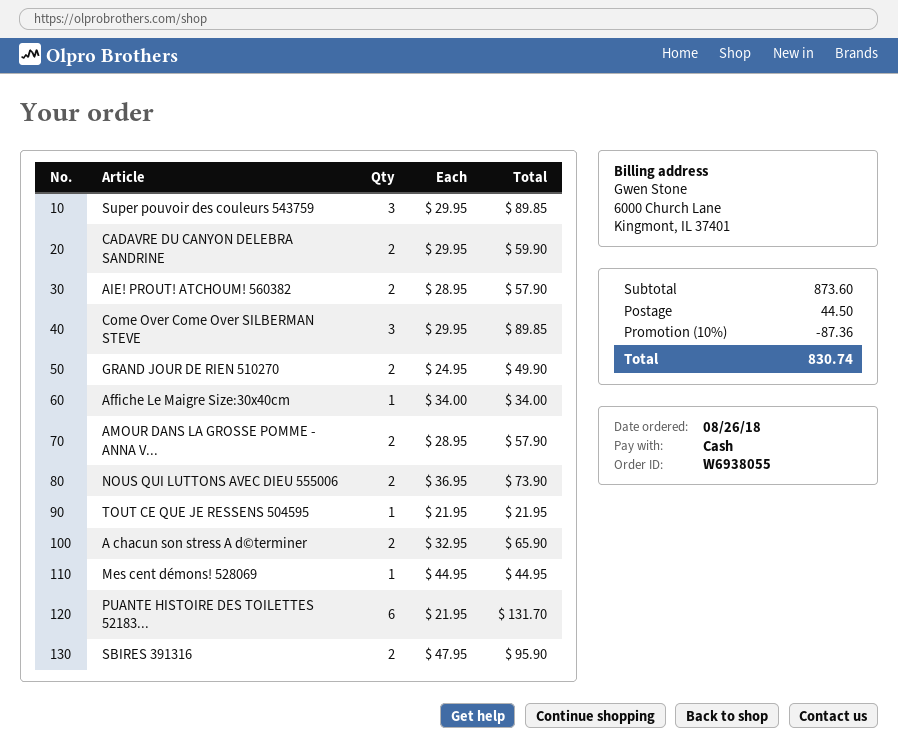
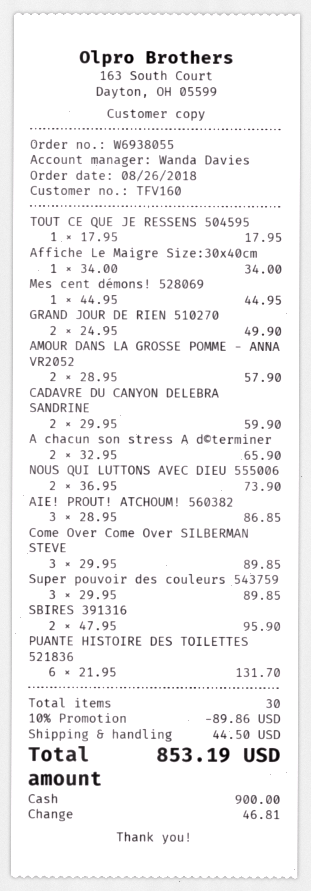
AIE! PROUT! ATCHOUM! 560382: 2 x 28.95 = 57.90 -> 3 x 28.95 = 86.85
TOUT CE QUE JE RESSENS 504595: 1 x 21.95 = 21.95 -> 1 x 17.95 = 17.95
discount: 10% = 87.36 -> 10% = 89.86
total: 830.74 -> 853.19

